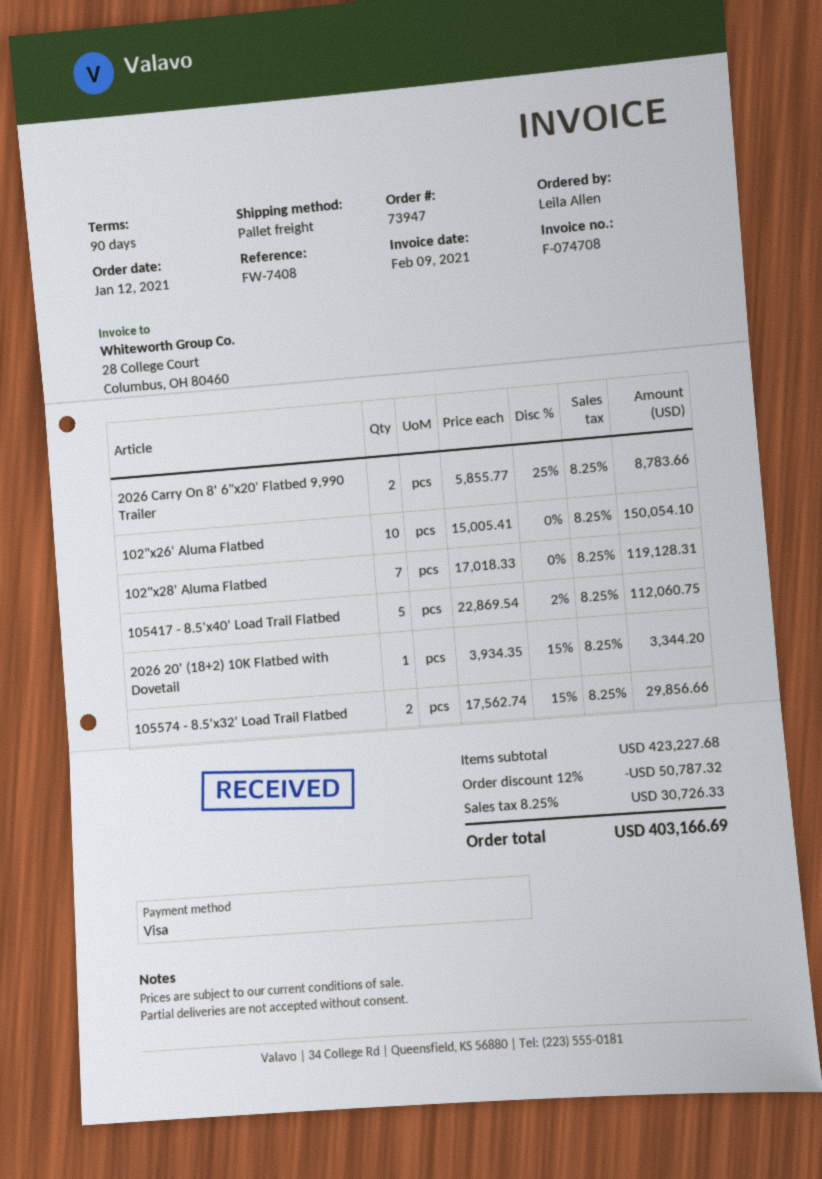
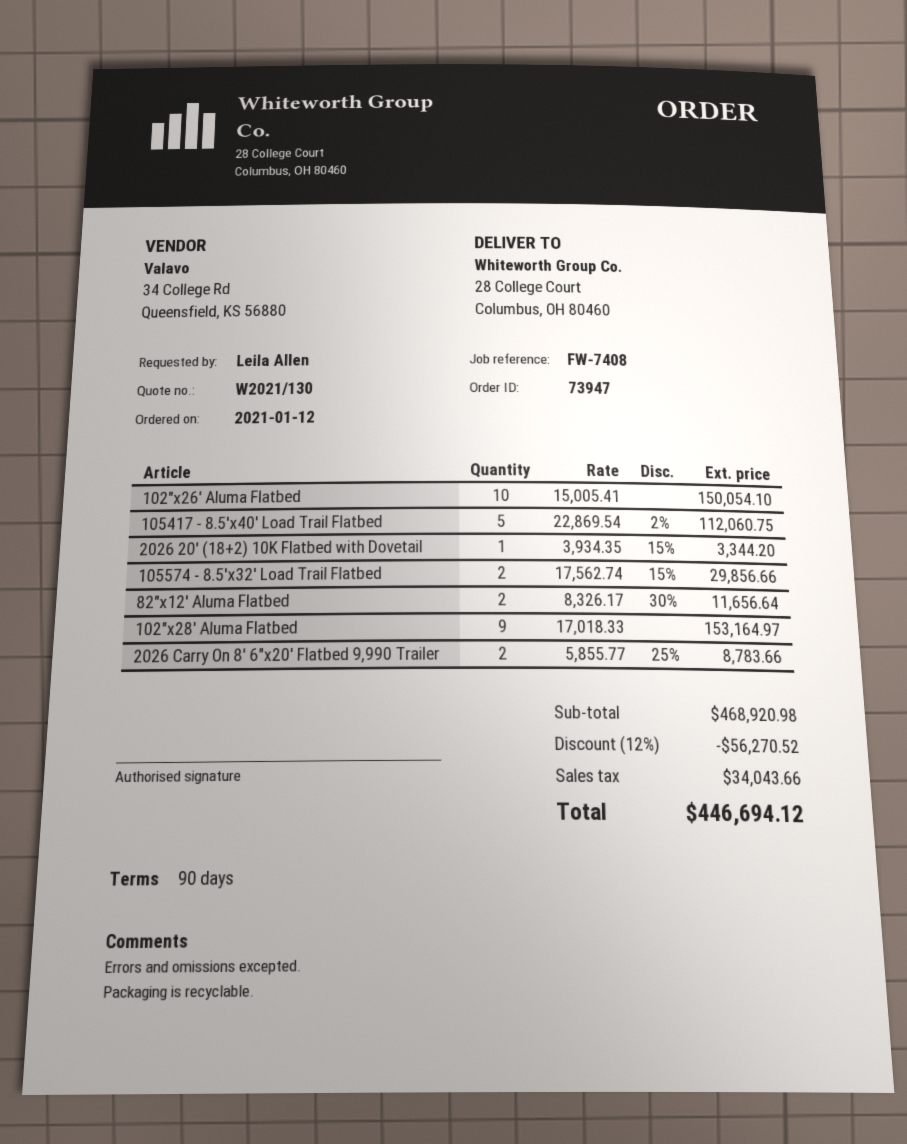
102"x28' Aluma Flatbed: 7 x 17018.33 = 119128.31 -> 9 x 17018.33 = 153164.97
82"x12' Aluma Flatbed: none -> 2 x 8326.17 - 30% = 11656.64
subtotal: 423227.68 -> 468920.98
discount: 12% = 50787.32 -> 12% = 56270.52
tax: 30726.33 -> 34043.66
total: 403166.69 -> 446694.12

